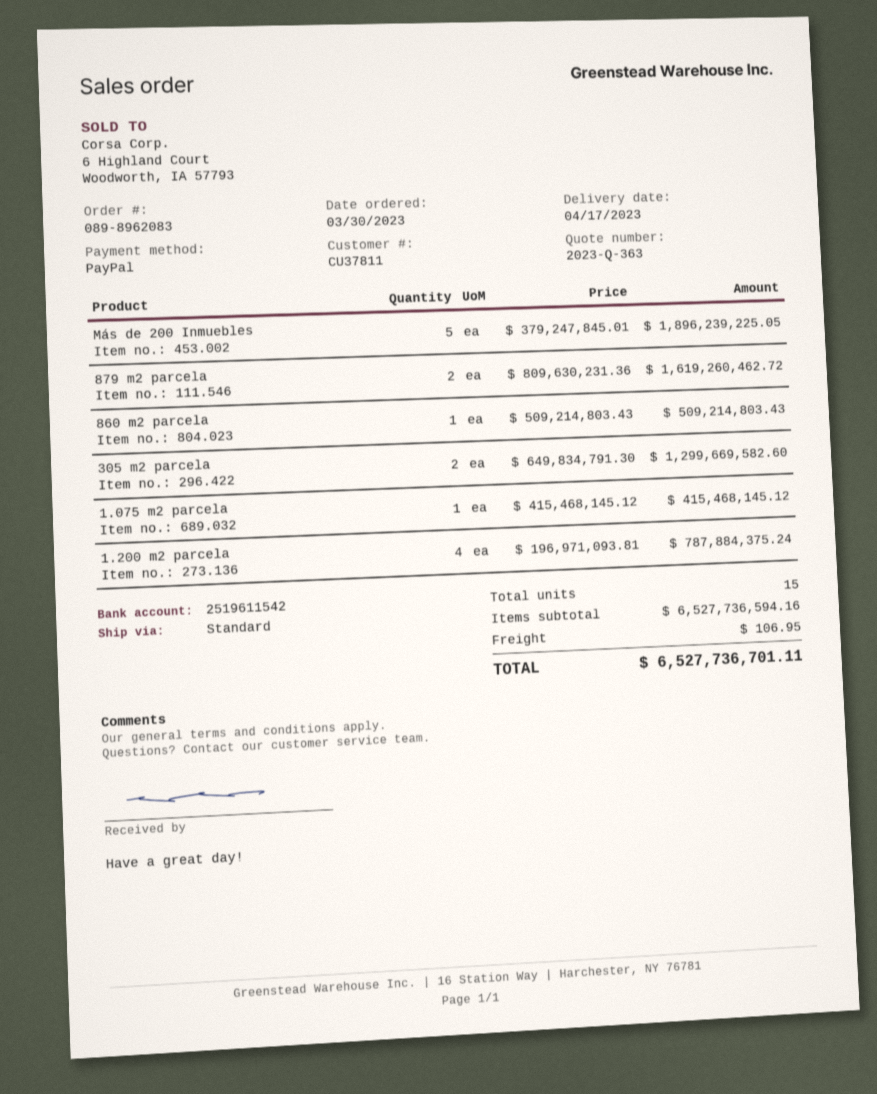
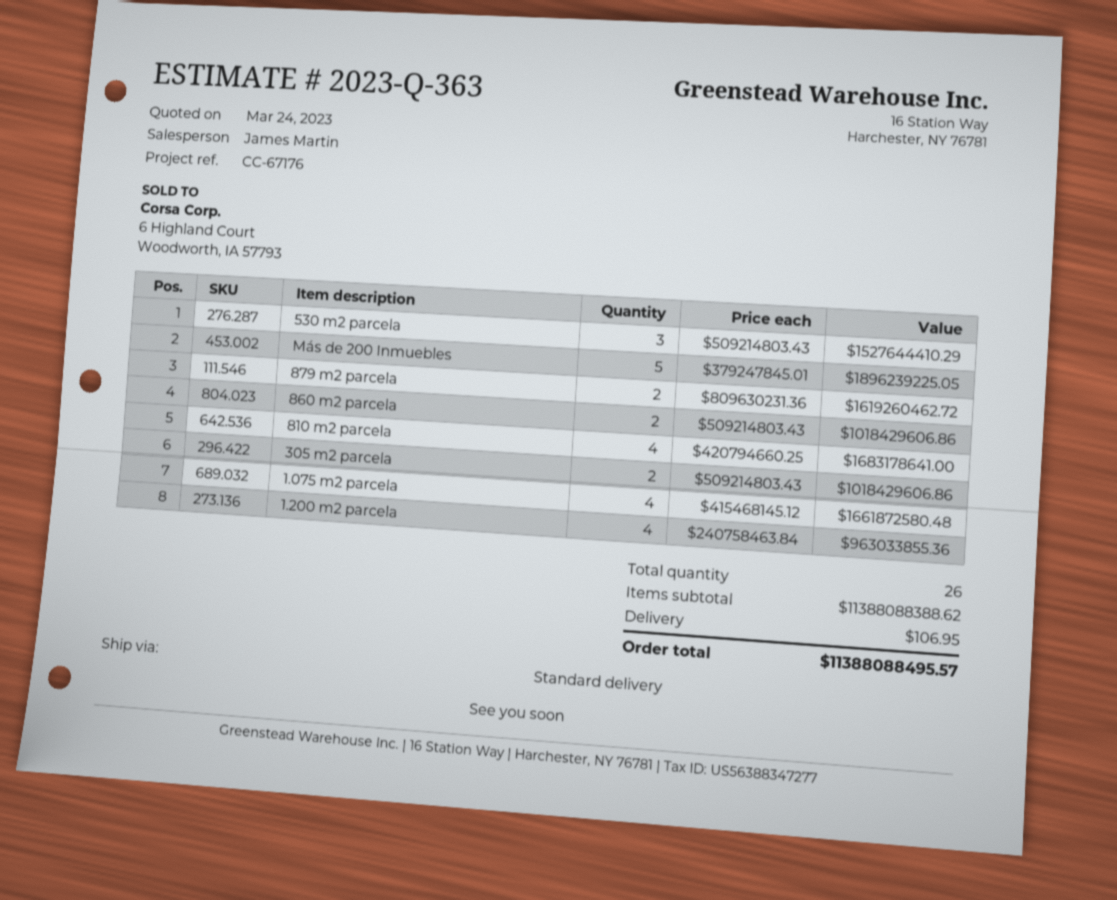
860 m2 parcela: 1 x 509214803.43 = 509214803.43 -> 2 x 509214803.43 = 1018429606.86
305 m2 parcela: 2 x 649834791.30 = 1299669582.60 -> 2 x 509214803.43 = 1018429606.86
1.075 m2 parcela: 1 x 415468145.12 = 415468145.12 -> 4 x 415468145.12 = 1661872580.48
1.200 m2 parcela: 4 x 196971093.81 = 787884375.24 -> 4 x 240758463.84 = 963033855.36
530 m2 parcela: none -> 3 x 509214803.43 = 1527644410.29
810 m2 parcela: none -> 4 x 420794660.25 = 1683178641.00
total quantity: 15 -> 26
subtotal: 6527736594.16 -> 11388088388.62
total: 6527736701.11 -> 11388088495.57

